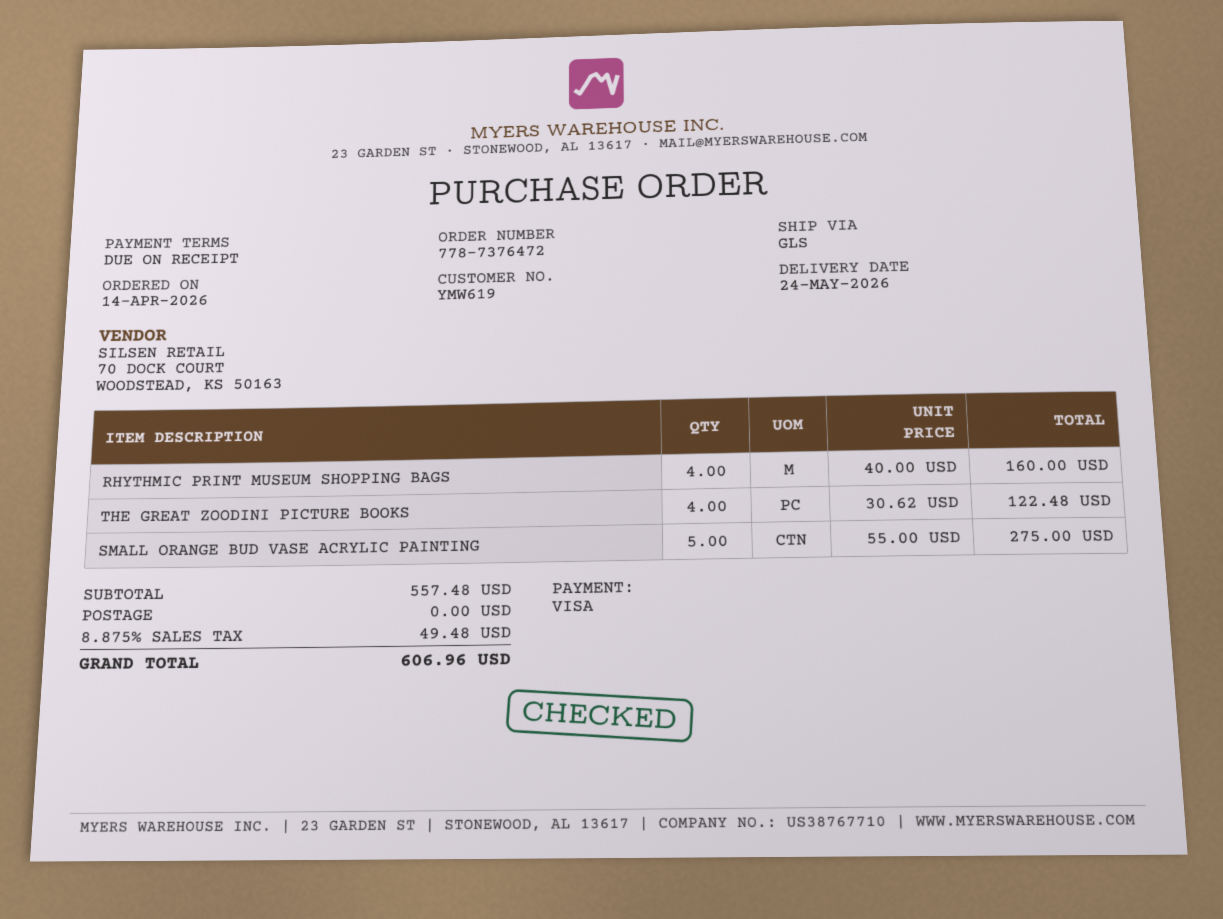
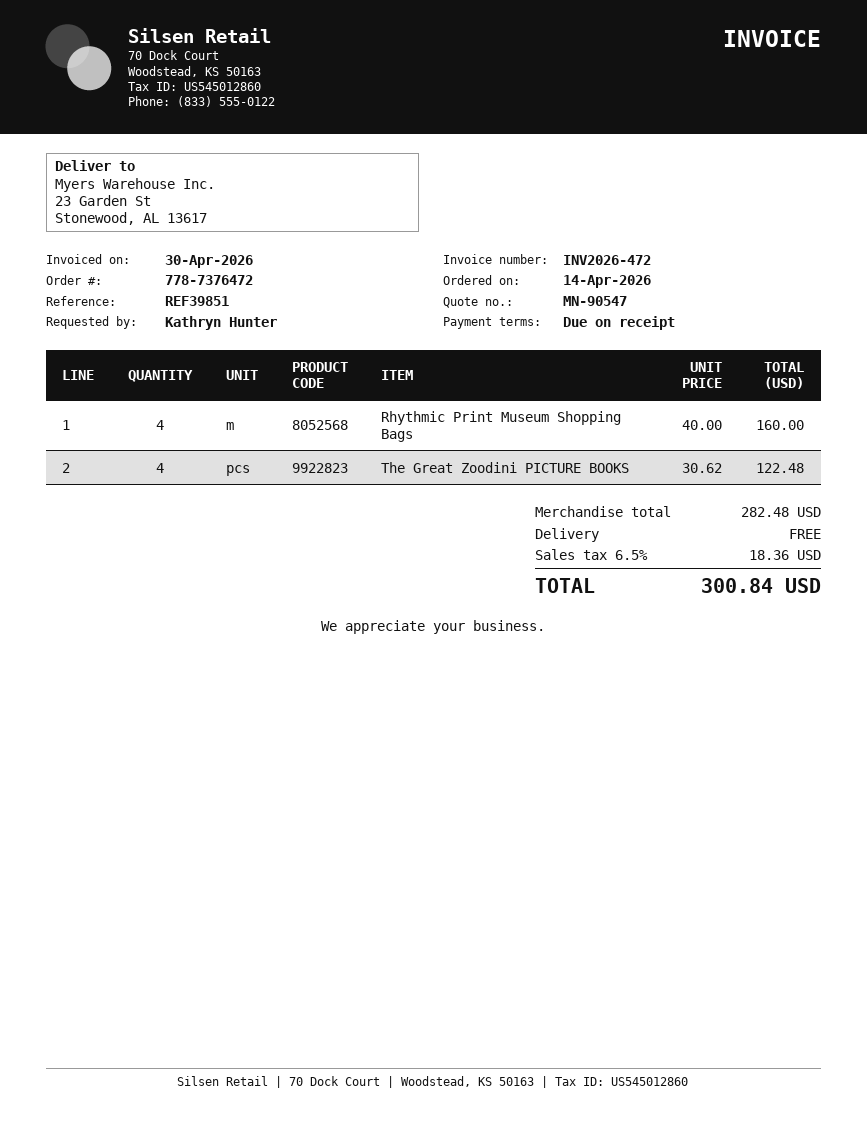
SMALL ORANGE BUD VASE ACRYLIC PAINTING: 5 x 55.00 = 275.00 -> none
subtotal: 557.48 -> 282.48
tax: 8.875% = 49.48 -> 6.5% = 18.36
total: 606.96 -> 300.84

